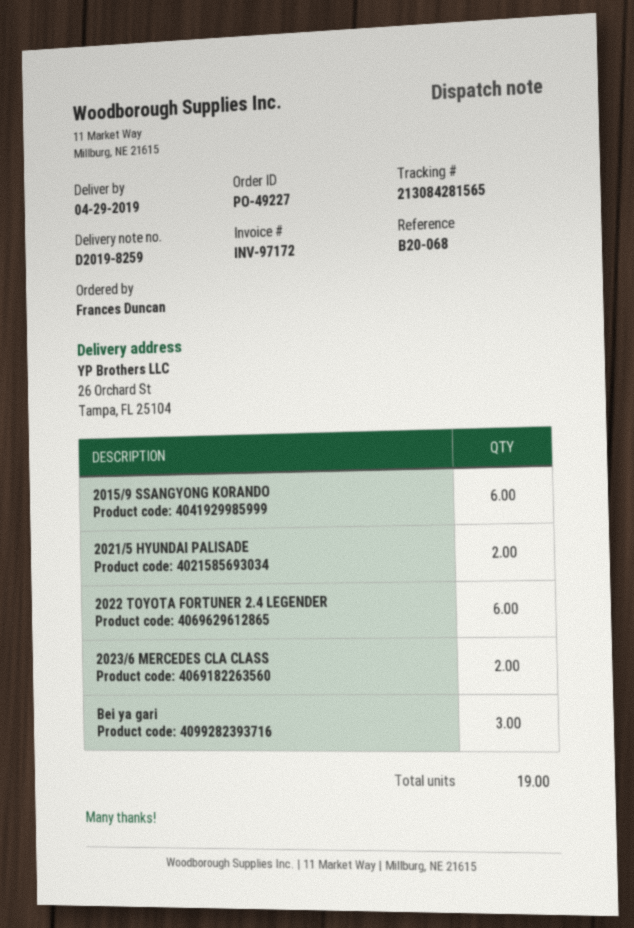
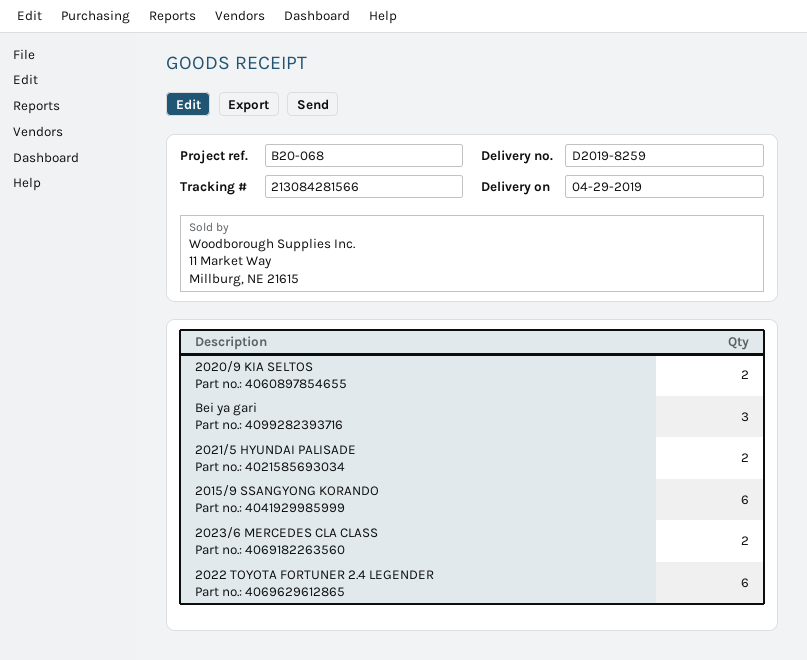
tracking number: 213084281565 -> 213084281566
2020/9 KIA SELTOS: none -> 2

